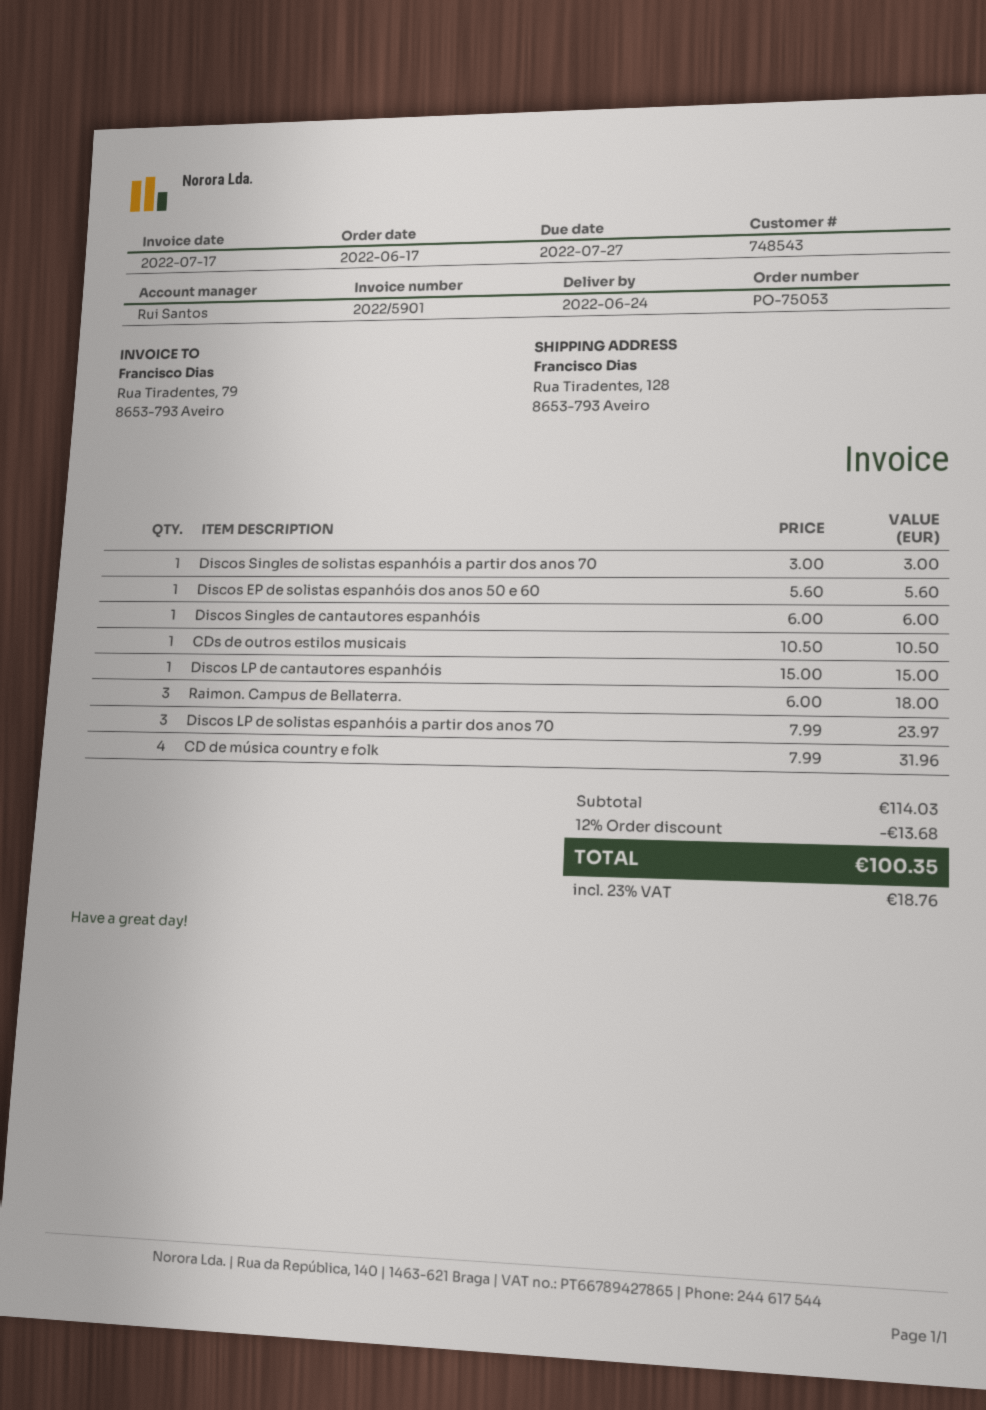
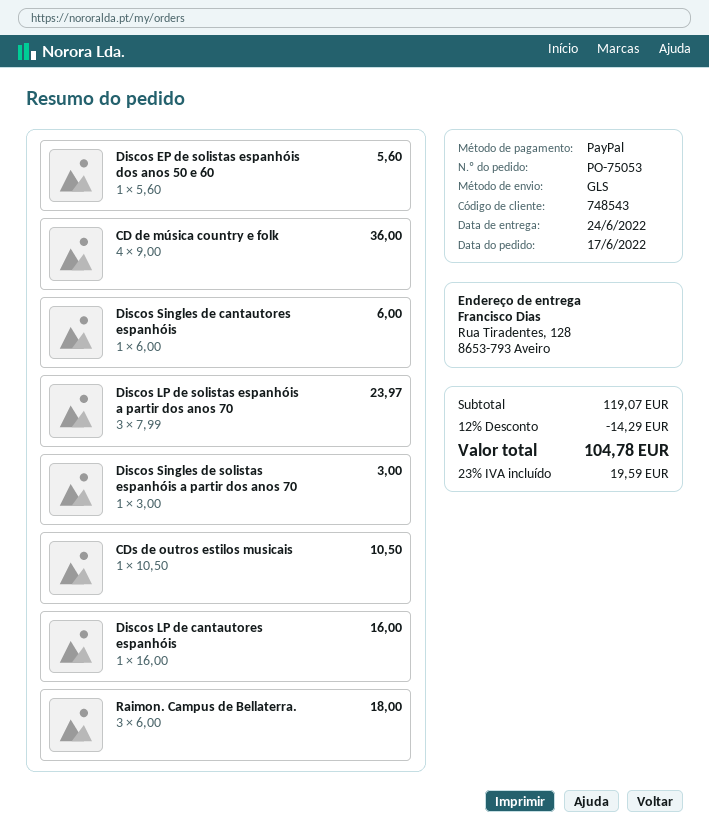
Discos LP de cantautores espanhóis: 1 x 15.00 = 15.00 -> 1 x 16.00 = 16.00
CD de música country e folk: 4 x 7.99 = 31.96 -> 4 x 9.00 = 36.00
subtotal: 114.03 -> 119.07
discount: 12% = 13.68 -> 12% = 14.29
tax: 23% = 18.76 -> 23% = 19.59
total: 100.35 -> 104.78

